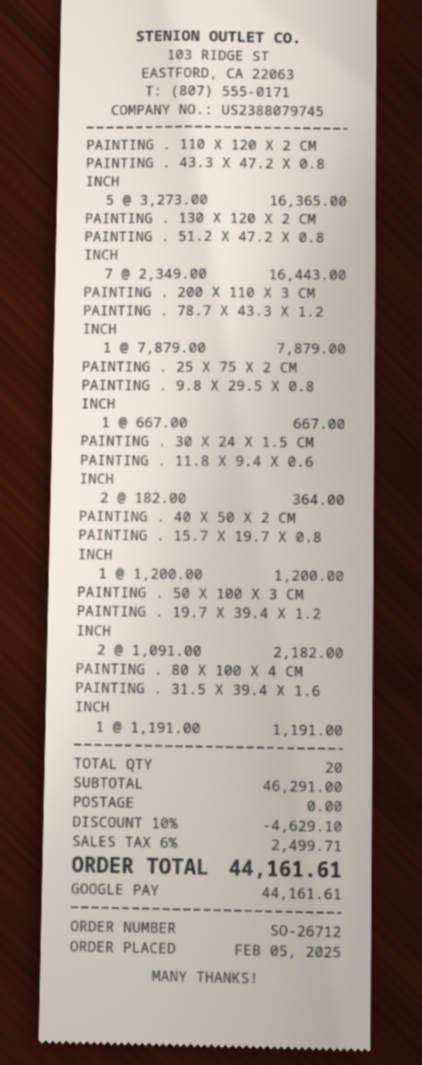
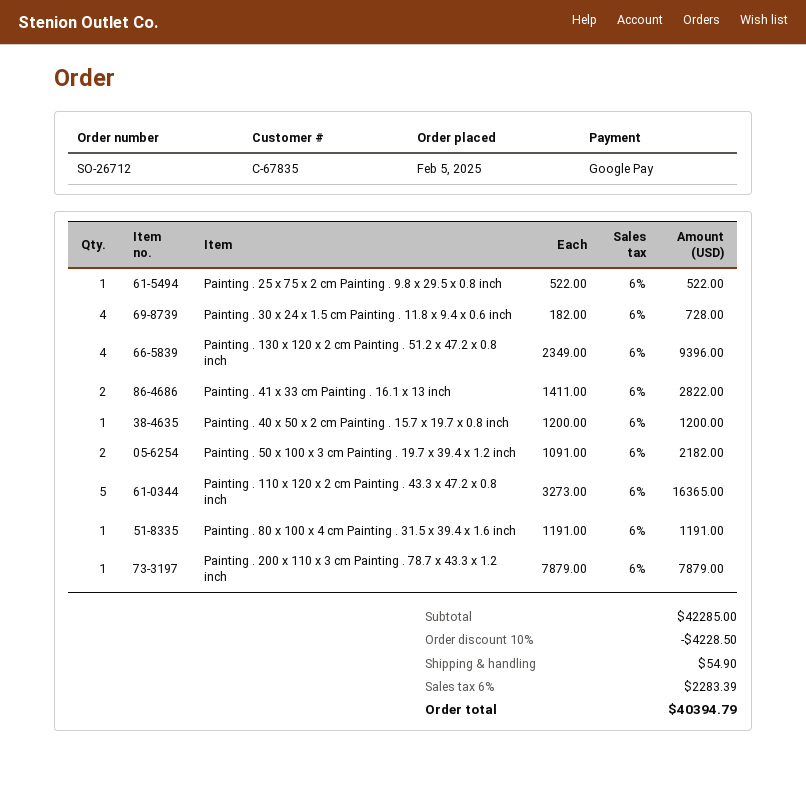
PAINTING . 130 X 120 X 2 CM PAINTING . 51.2 X 47.2 X 0.8 INCH: 7 x 2349.00 = 16443.00 -> 4 x 2349.00 = 9396.00
PAINTING . 25 X 75 X 2 CM PAINTING . 9.8 X 29.5 X 0.8 INCH: 1 x 667.00 = 667.00 -> 1 x 522.00 = 522.00
PAINTING . 30 X 24 X 1.5 CM PAINTING . 11.8 X 9.4 X 0.6 INCH: 2 x 182.00 = 364.00 -> 4 x 182.00 = 728.00
Painting . 41 x 33 cm Painting . 16.1 x 13 inch: none -> 2 x 1411.00 = 2822.00
subtotal: 46291.00 -> 42285.00
discount: 10% = 4629.10 -> 10% = 4228.50
shipping: 0.00 -> 54.90
tax: 6% = 2499.71 -> 6% = 2283.39
total: 44161.61 -> 40394.79

